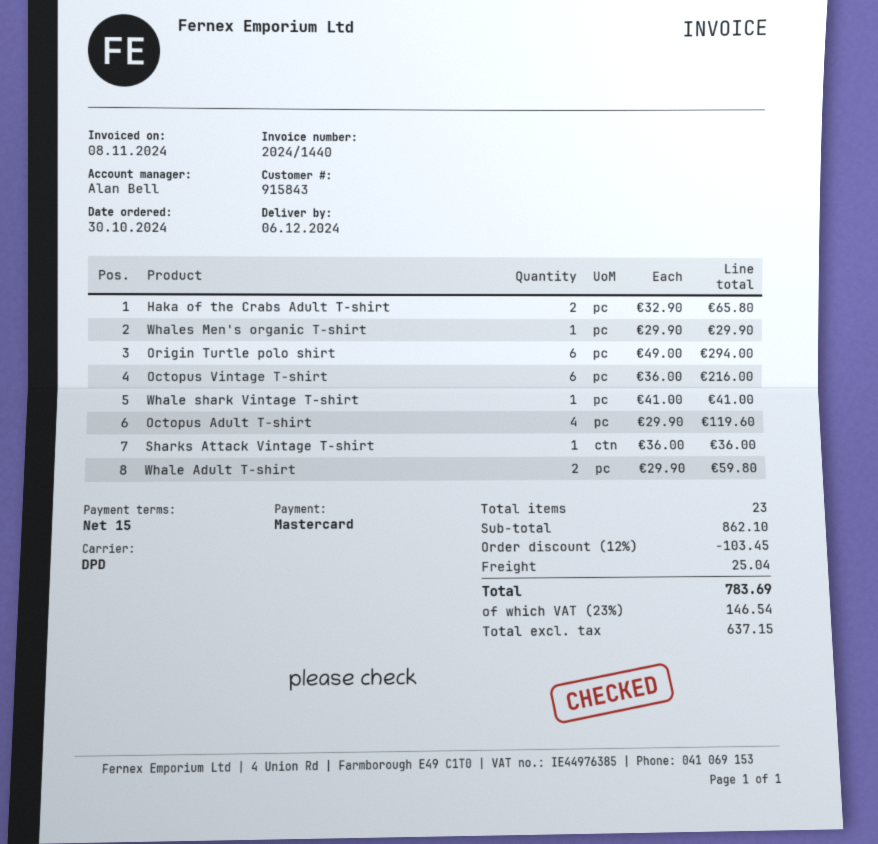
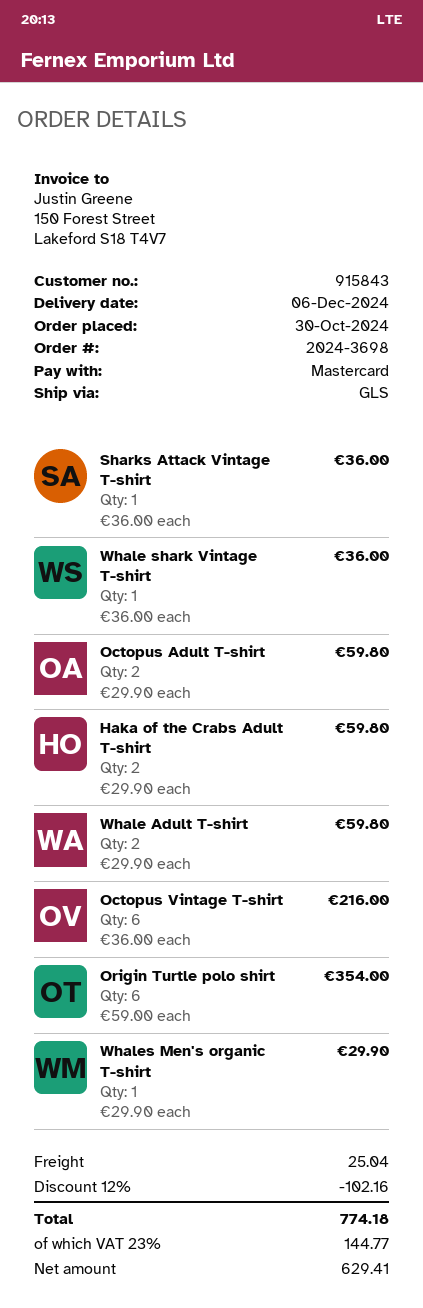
shipping method: DPD -> GLS
Haka of the Crabs Adult T-shirt: 2 x 32.90 = 65.80 -> 2 x 29.90 = 59.80
Origin Turtle polo shirt: 6 x 49.00 = 294.00 -> 6 x 59.00 = 354.00
Whale shark Vintage T-shirt: 1 x 41.00 = 41.00 -> 1 x 36.00 = 36.00
Octopus Adult T-shirt: 4 x 29.90 = 119.60 -> 2 x 29.90 = 59.80
discount: 12% = 103.45 -> 12% = 102.16
net: 637.15 -> 629.41
tax: 23% = 146.54 -> 23% = 144.77
total: 783.69 -> 774.18

